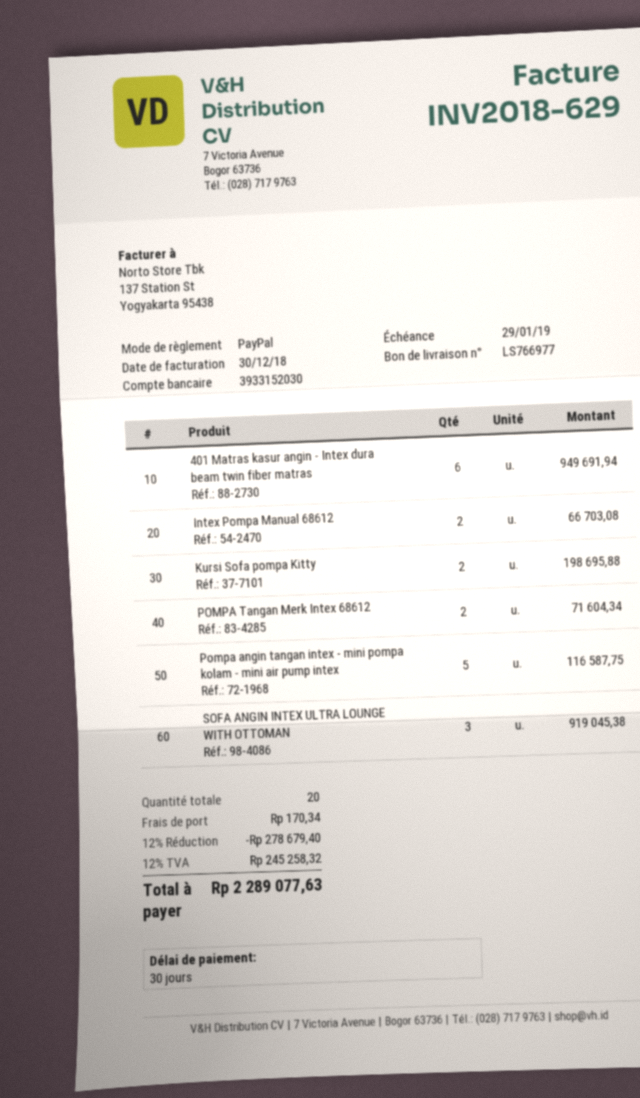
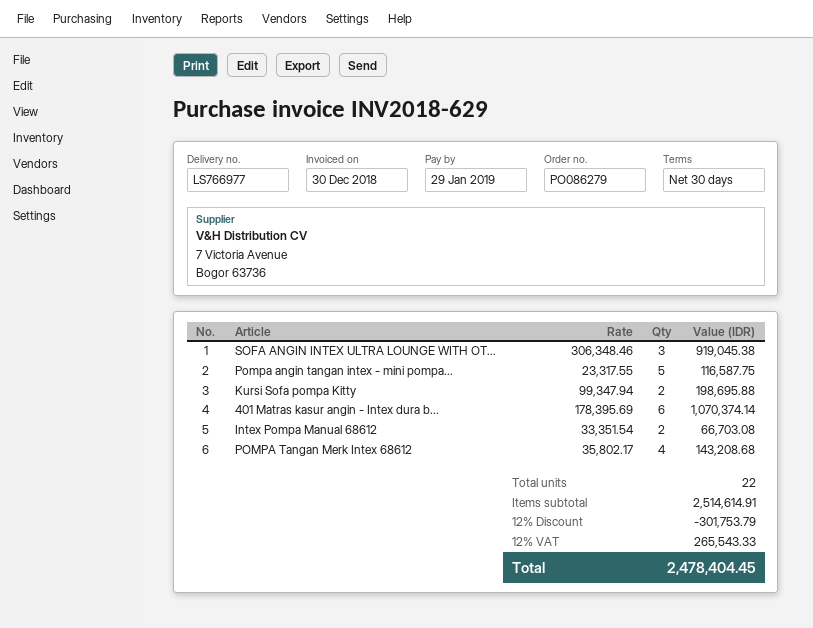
401 Matras kasur angin - Intex dura beam twin fiber matras: 6 for 949691.94 -> 6 for 1070374.14
POMPA Tangan Merk Intex 68612: 2 for 71604.34 -> 4 for 143208.68
total quantity: 20 -> 22
discount: 12% = 278679.40 -> 12% = 301753.79
shipping: 170.34 -> none
tax: 12% = 245258.32 -> 12% = 265543.33
total: 2289077.63 -> 2478404.45

